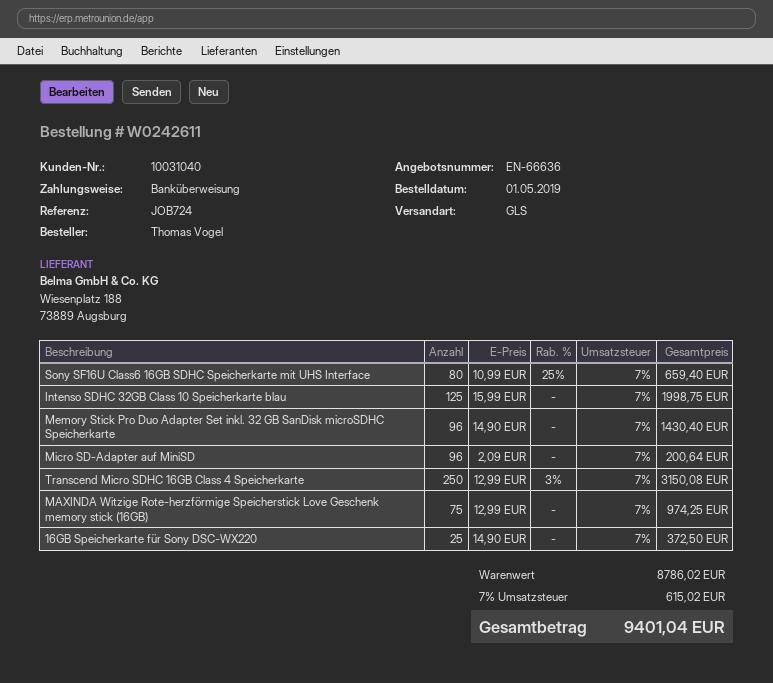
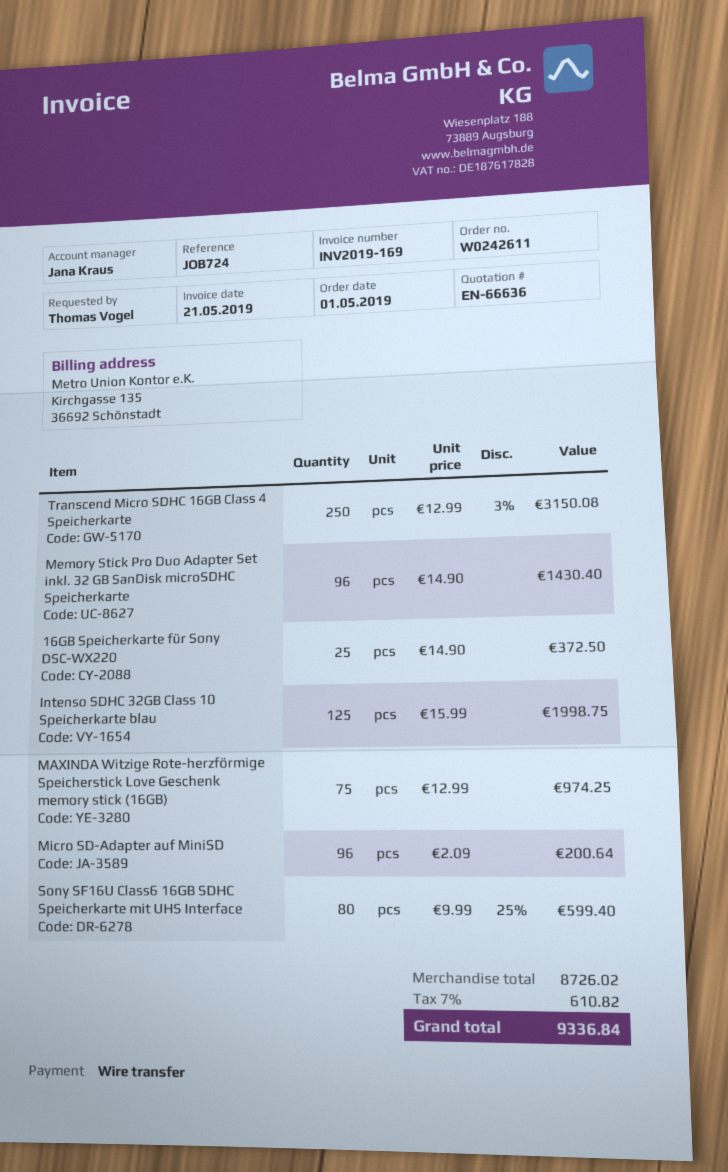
Sony SF16U Class6 16GB SDHC Speicherkarte mit UHS Interface: 80 x 10.99 - 25% = 659.40 -> 80 x 9.99 - 25% = 599.40
subtotal: 8786.02 -> 8726.02
tax: 7% = 615.02 -> 7% = 610.82
total: 9401.04 -> 9336.84

